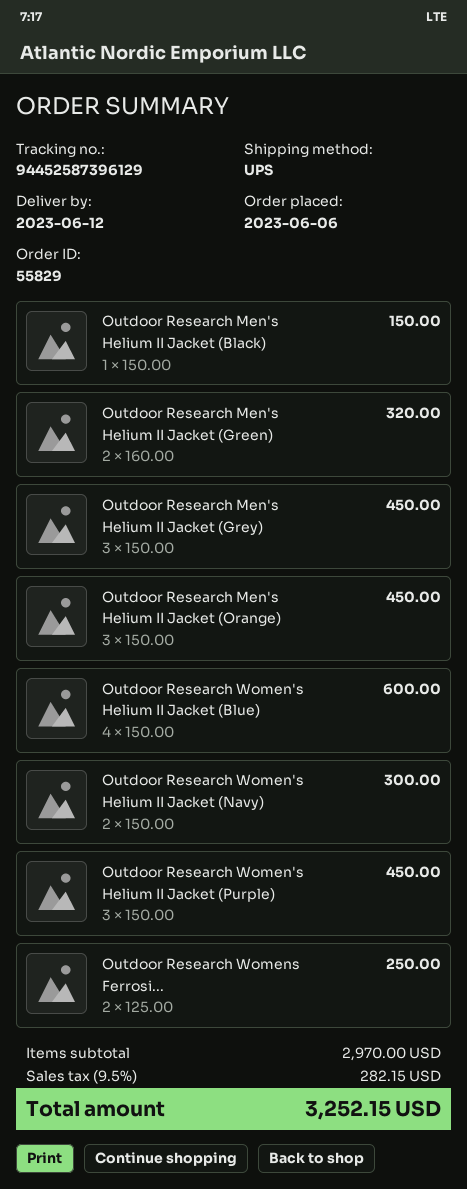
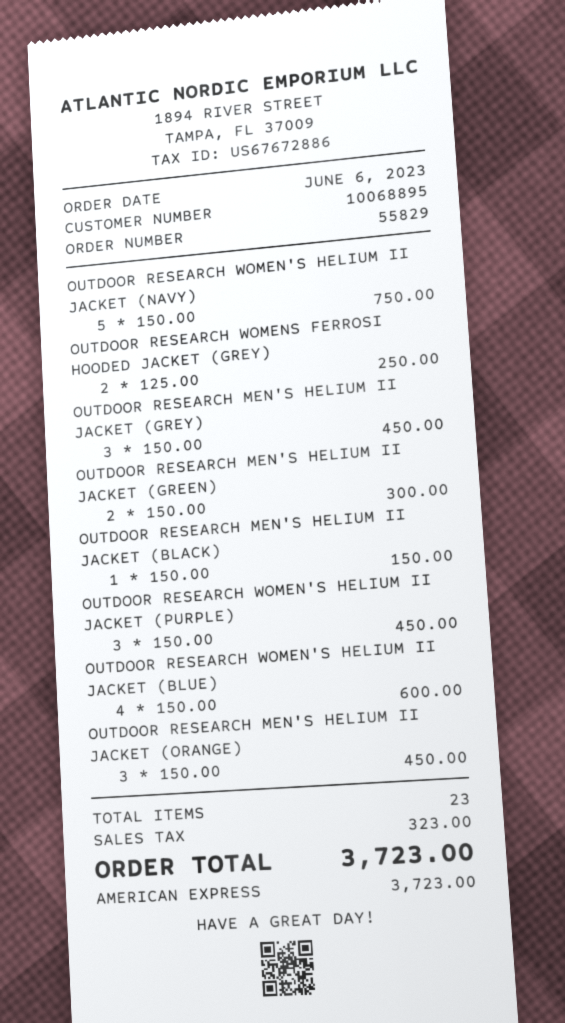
Outdoor Research Men's Helium II Jacket (Green): 2 x 160.00 = 320.00 -> 2 x 150.00 = 300.00
Outdoor Research Women's Helium II Jacket (Navy): 2 x 150.00 = 300.00 -> 5 x 150.00 = 750.00
tax: 282.15 -> 323.00
total: 3252.15 -> 3723.00

